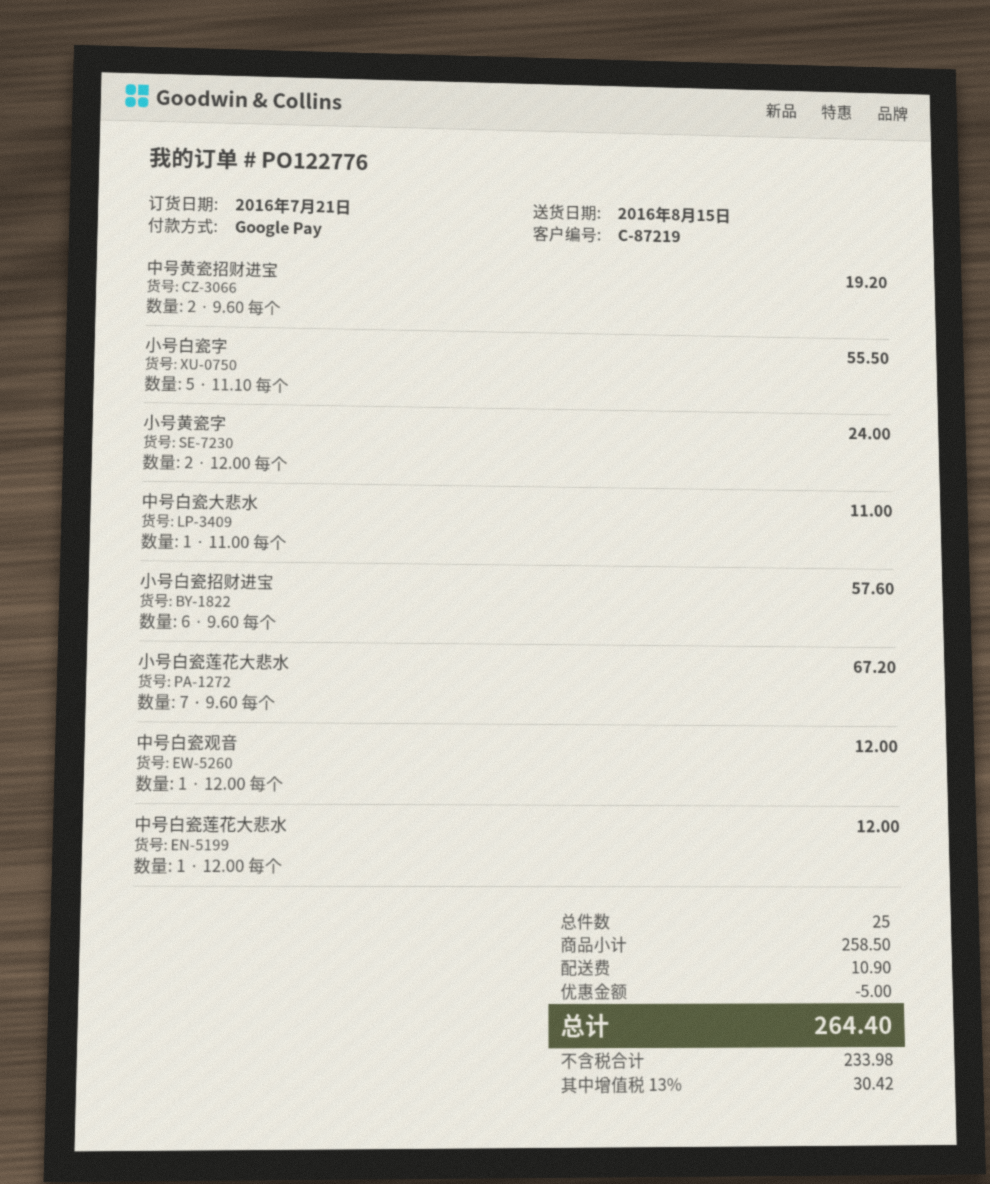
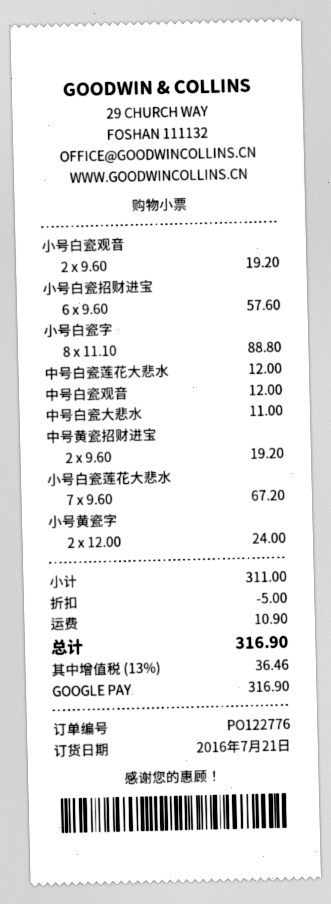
小号白瓷字: 5 x 11.10 = 55.50 -> 8 x 11.10 = 88.80
小号白瓷观音: none -> 2 x 9.60 = 19.20
subtotal: 258.50 -> 311.00
tax: 13% = 30.42 -> 13% = 36.46
total: 264.40 -> 316.90

